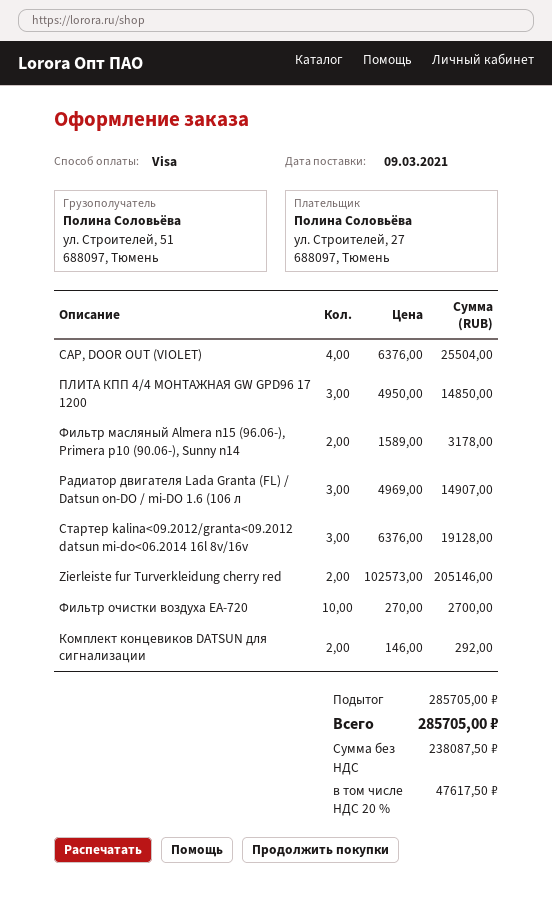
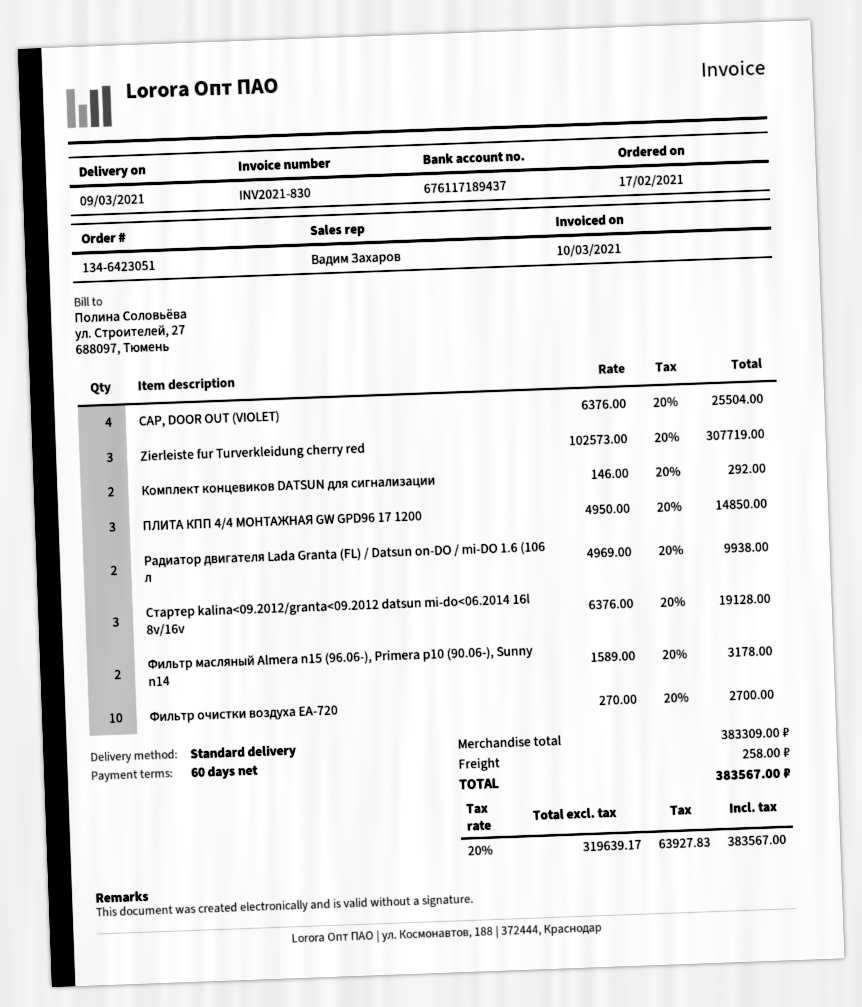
Радиатор двигателя Lada Granta (FL) / Datsun on-DO / mi-DO 1.6 (106 л: 3 x 4969.00 = 14907.00 -> 2 x 4969.00 = 9938.00
Zierleiste fur Turverkleidung cherry red: 2 x 102573.00 = 205146.00 -> 3 x 102573.00 = 307719.00
subtotal: 285705.00 -> 383309.00
shipping: none -> 258.00
net: 238087.50 -> 319639.17
tax: 20% = 47617.50 -> 20% = 63927.83
total: 285705.00 -> 383567.00

